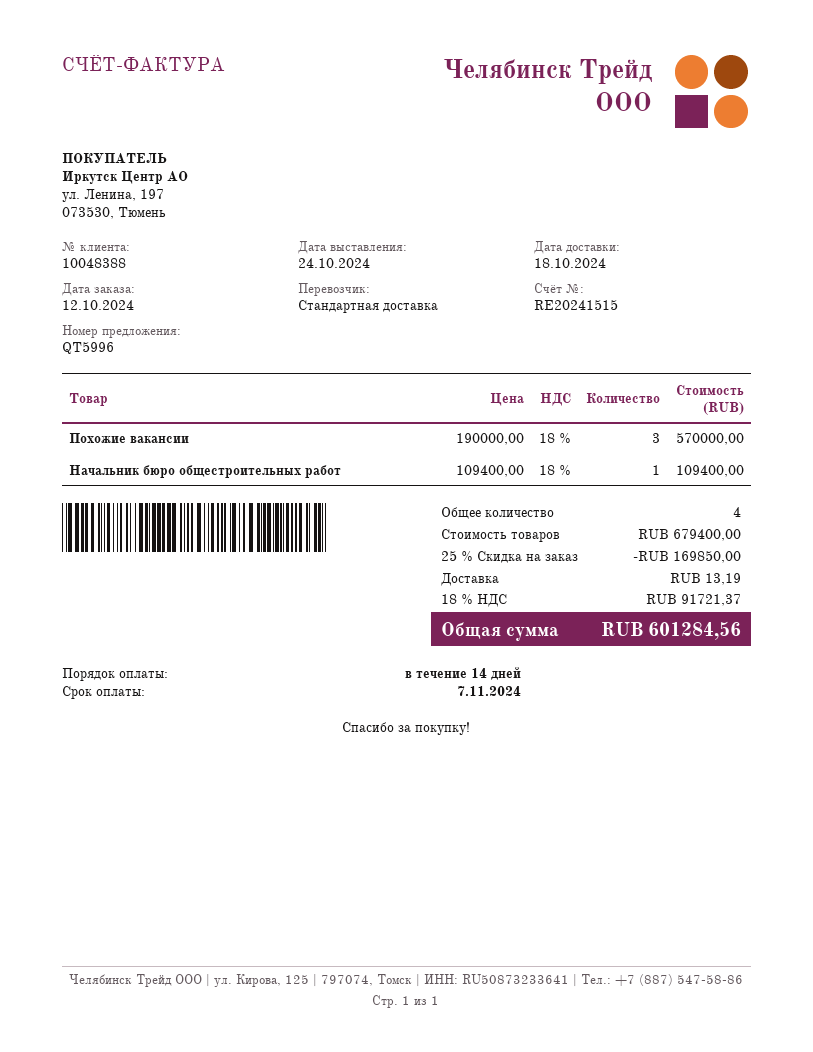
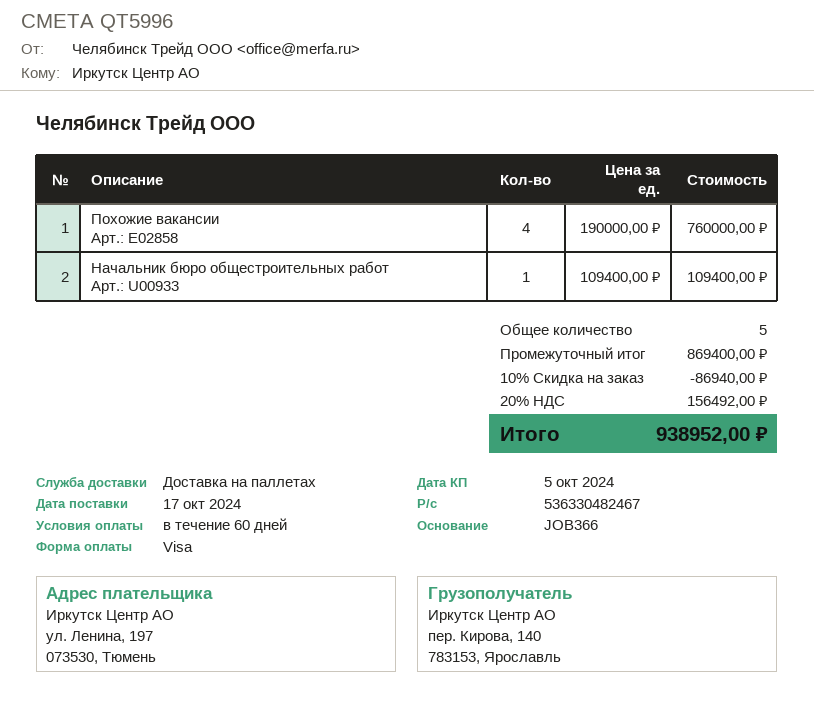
delivery date: 2024-10-18 -> 2024-10-17
payment terms: 14 days -> 60 days
shipping method: standard -> pallet freight
Похожие вакансии: 3 x 190000.00 = 570000.00 -> 4 x 190000.00 = 760000.00
total quantity: 4 -> 5
subtotal: 679400.00 -> 869400.00
discount: 25% = 169850.00 -> 10% = 86940.00
shipping: 13.19 -> none
tax: 18% = 91721.37 -> 20% = 156492.00
total: 601284.56 -> 938952.00

